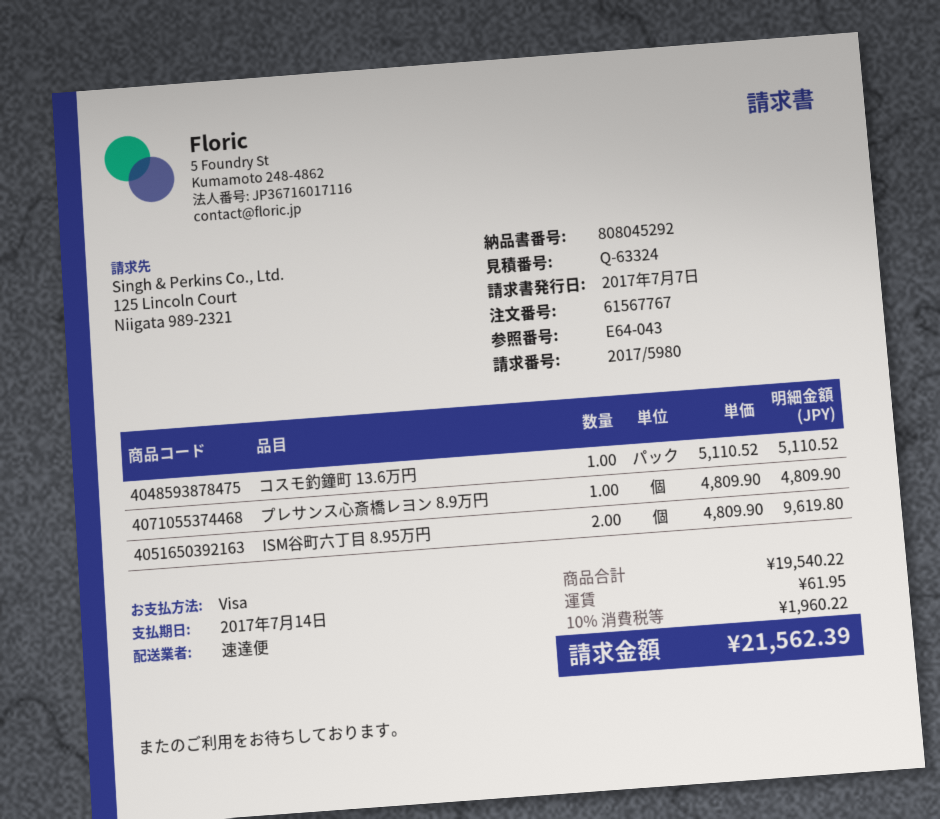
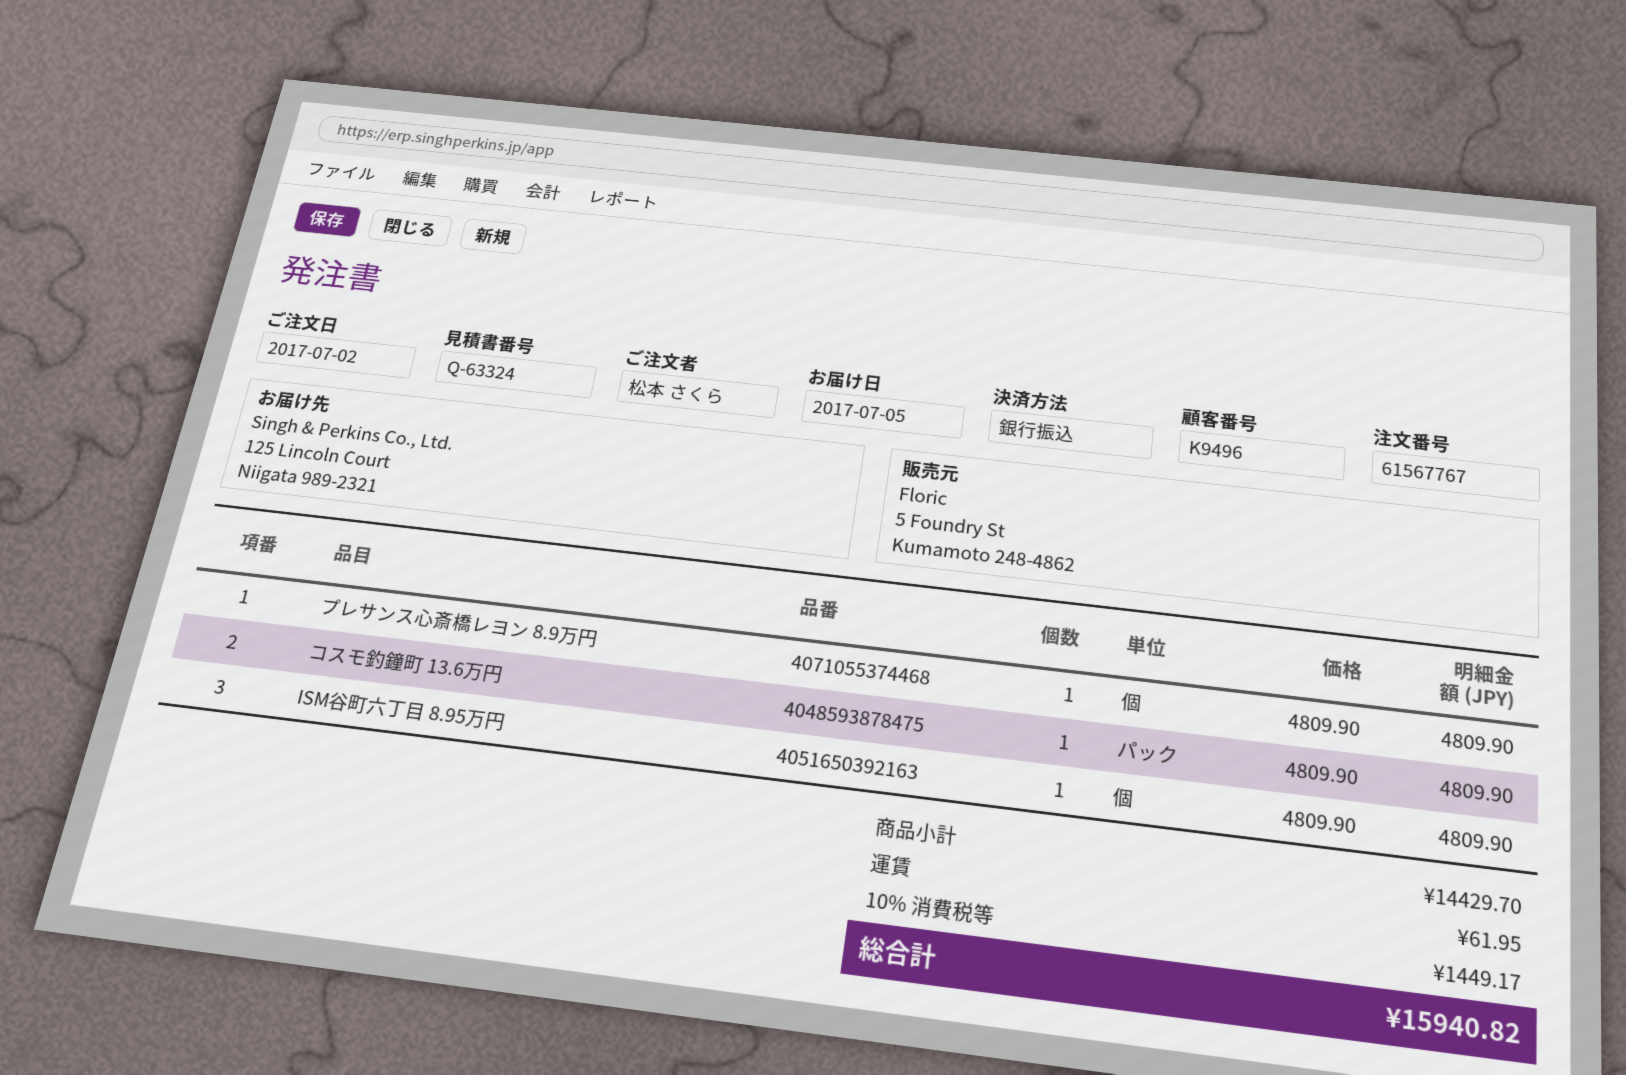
payment method: Visa -> bank transfer
コスモ釣鐘町 13.6万円: 1 x 5110.52 = 5110.52 -> 1 x 4809.90 = 4809.90
ISM谷町六丁目 8.95万円: 2 x 4809.90 = 9619.80 -> 1 x 4809.90 = 4809.90
subtotal: 19540.22 -> 14429.70
tax: 10% = 1960.22 -> 10% = 1449.17
total: 21562.39 -> 15940.82

